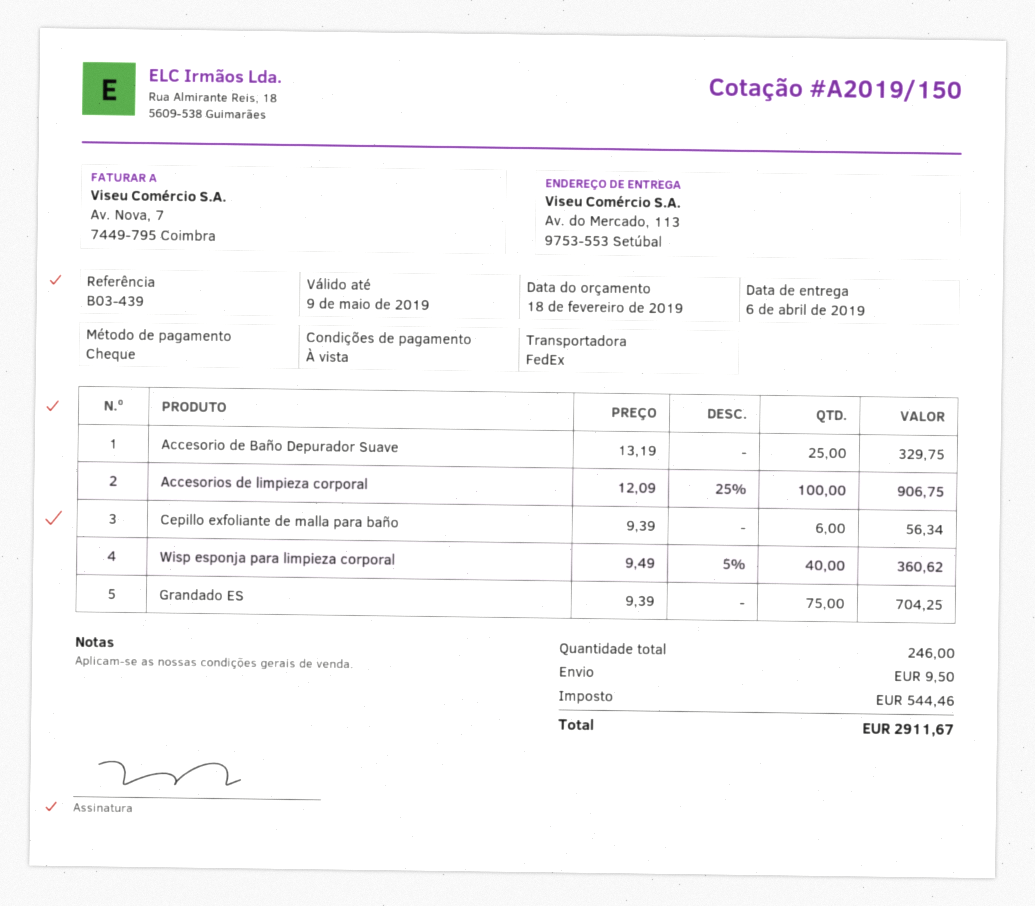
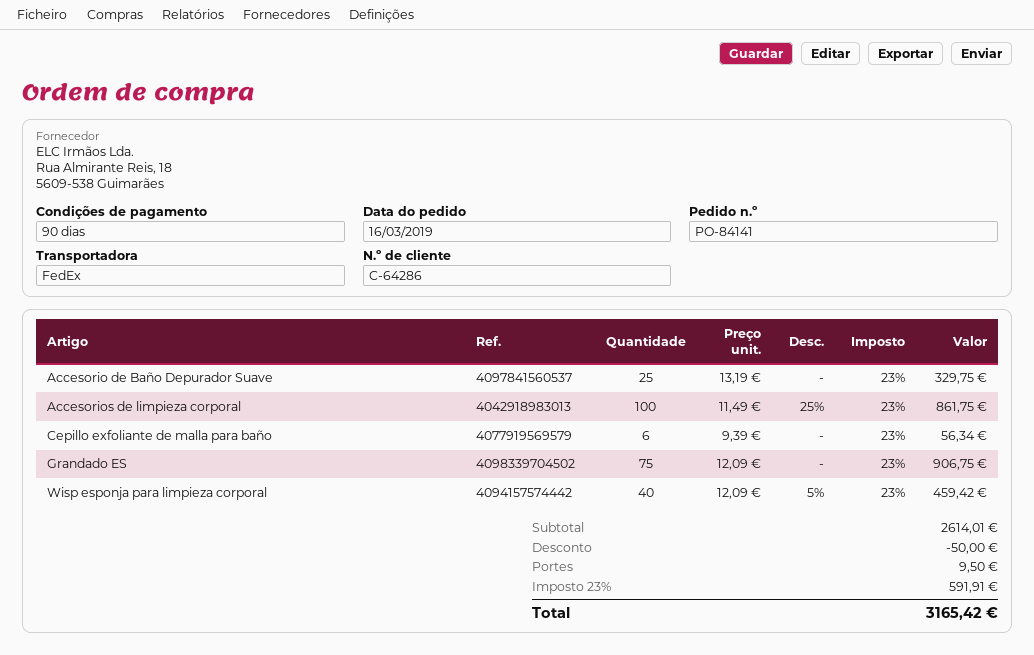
payment terms: on receipt -> 90 days
Accesorios de limpieza corporal: 100 x 12.09 - 25% = 906.75 -> 100 x 11.49 - 25% = 861.75
Wisp esponja para limpieza corporal: 40 x 9.49 - 5% = 360.62 -> 40 x 12.09 - 5% = 459.42
Grandado ES: 75 x 9.39 = 704.25 -> 75 x 12.09 = 906.75
discount: none -> 50.00
tax: 544.46 -> 591.91
total: 2911.67 -> 3165.42

